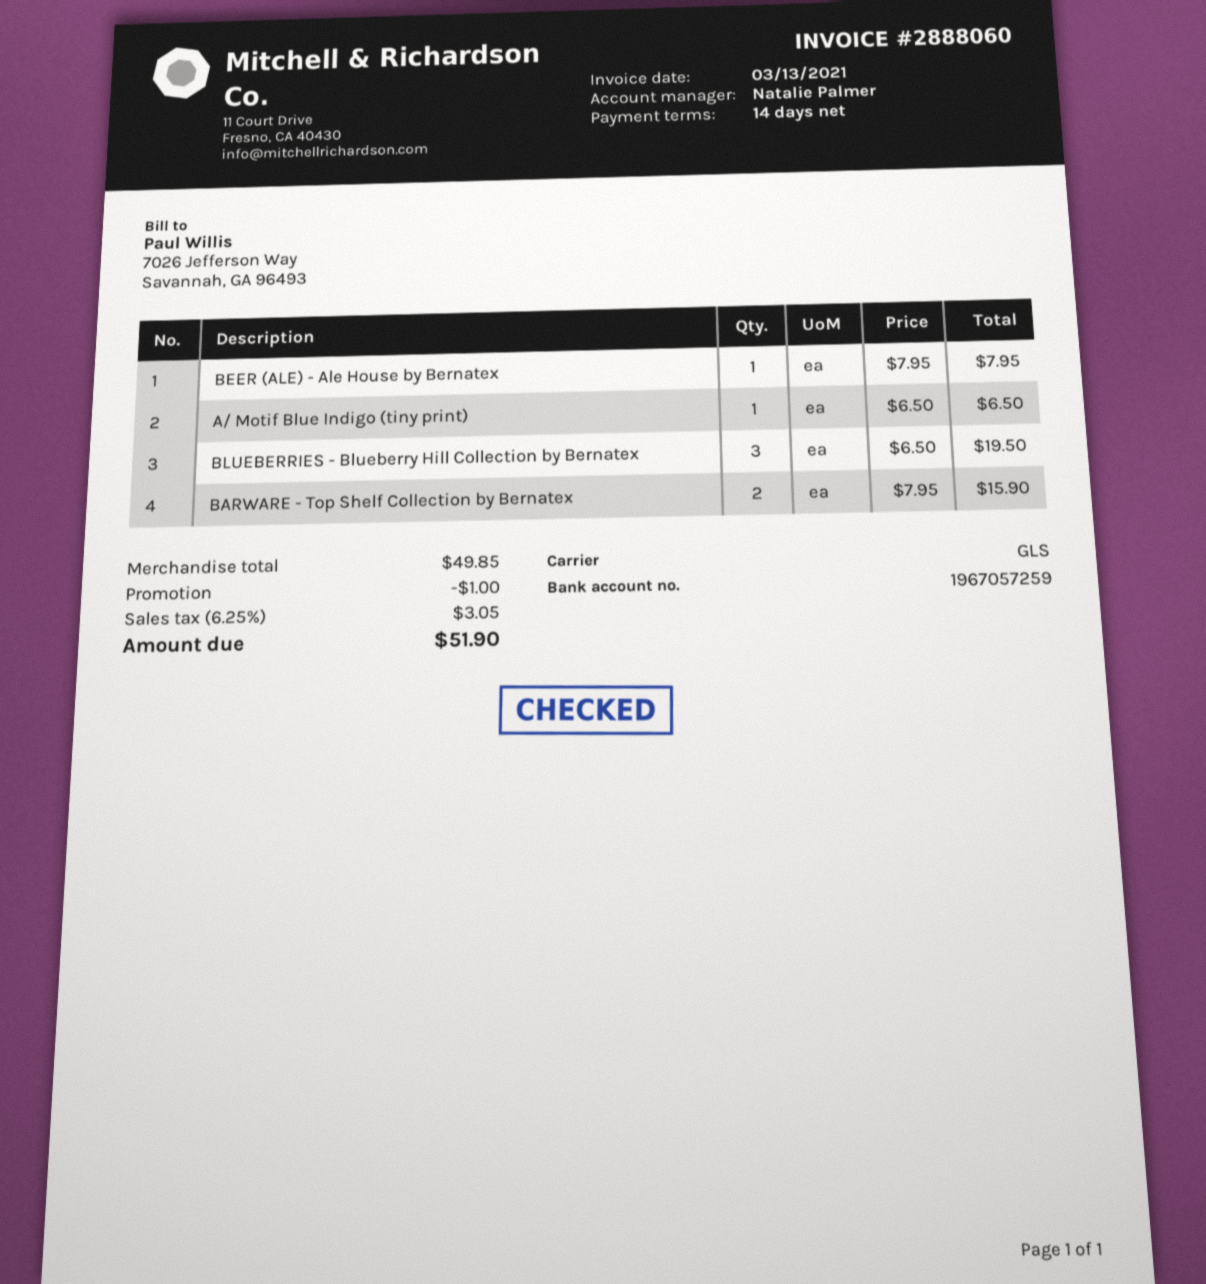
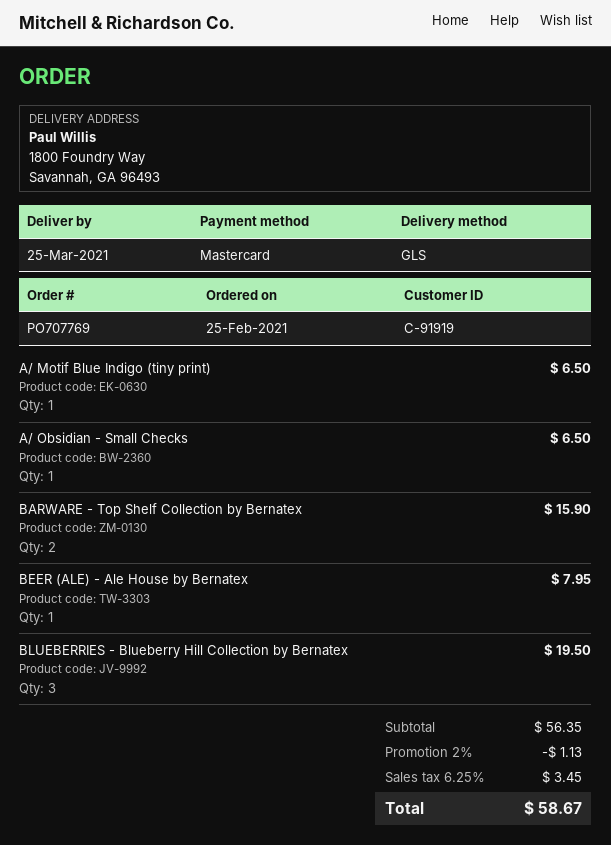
A/ Obsidian - Small Checks: none -> 1 for 6.50
subtotal: 49.85 -> 56.35
discount: 1.00 -> 1.13
tax: 6.25% = 3.05 -> 6.25% = 3.45
total: 51.90 -> 58.67

